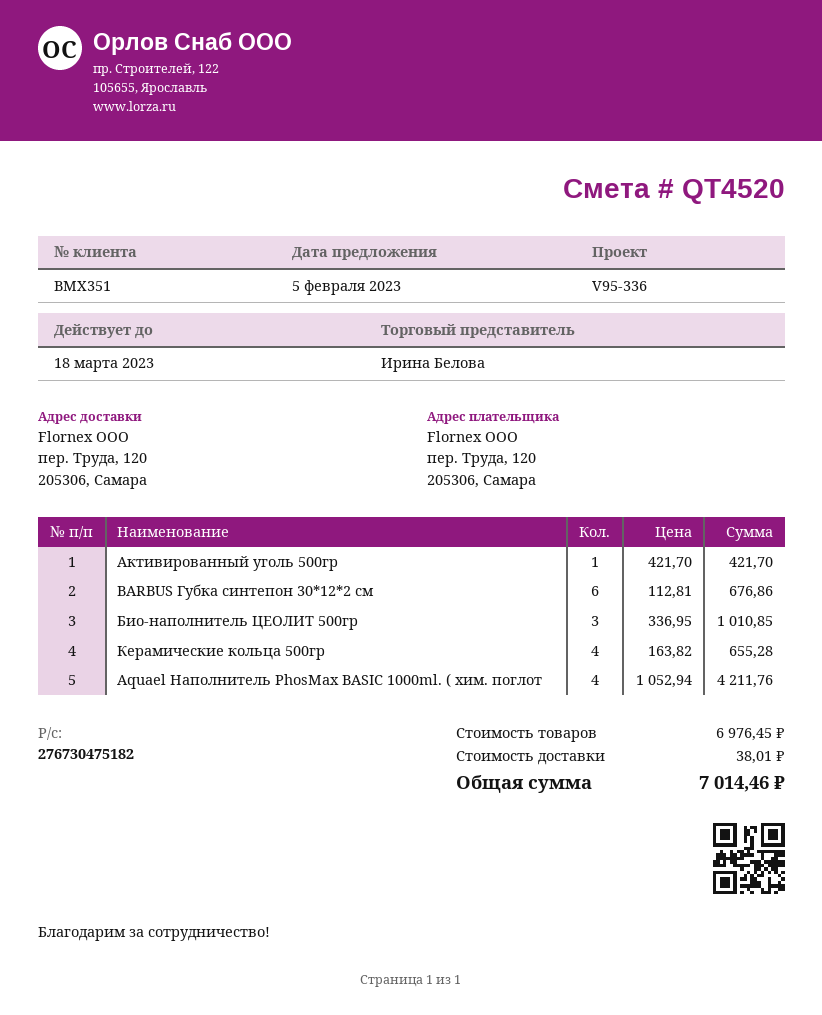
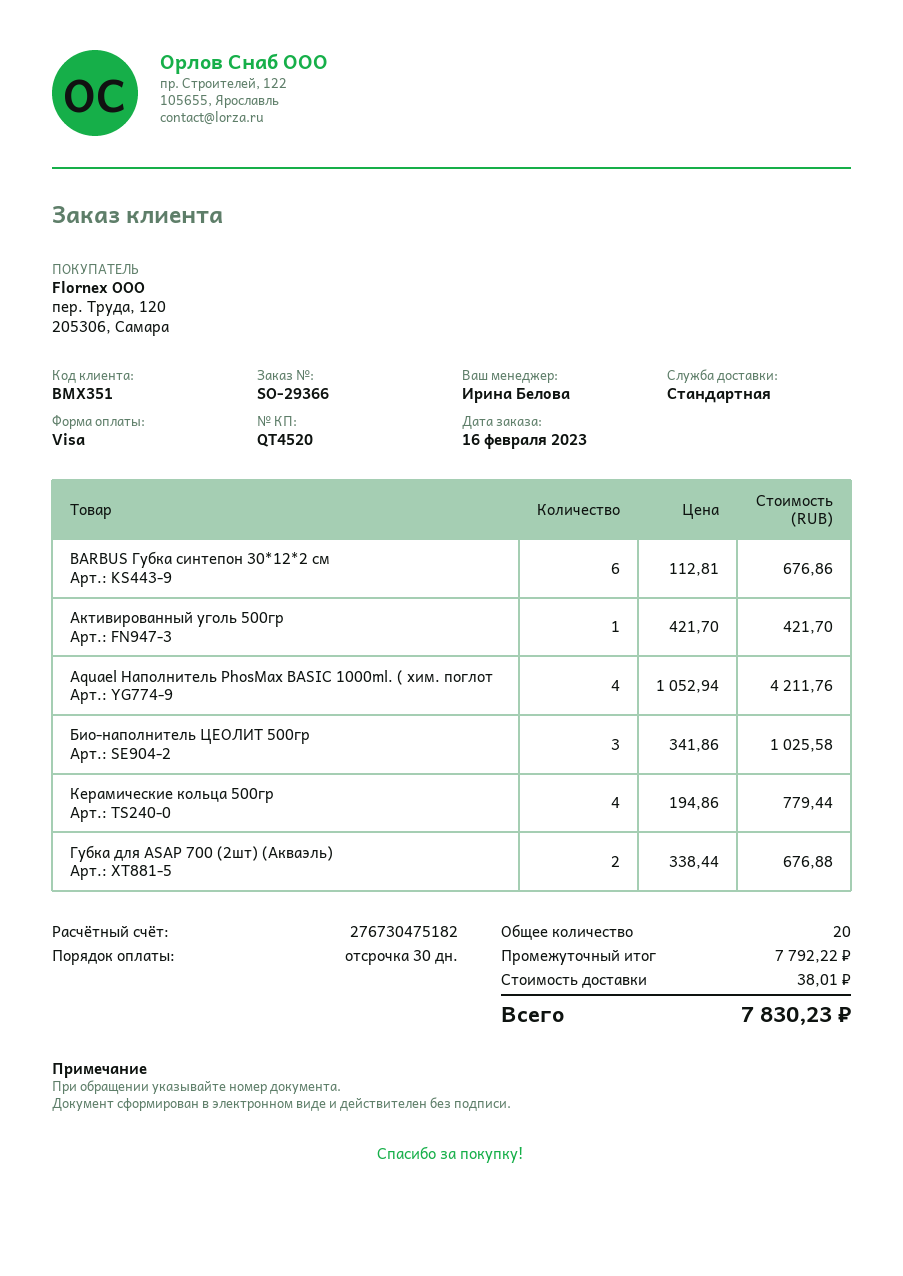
Био-наполнитель ЦЕОЛИТ 500гр: 3 x 336.95 = 1010.85 -> 3 x 341.86 = 1025.58
Керамические кольца 500гр: 4 x 163.82 = 655.28 -> 4 x 194.86 = 779.44
Губка для ASAP 700 (2шт) (Акваэль): none -> 2 x 338.44 = 676.88
subtotal: 6976.45 -> 7792.22
total: 7014.46 -> 7830.23

